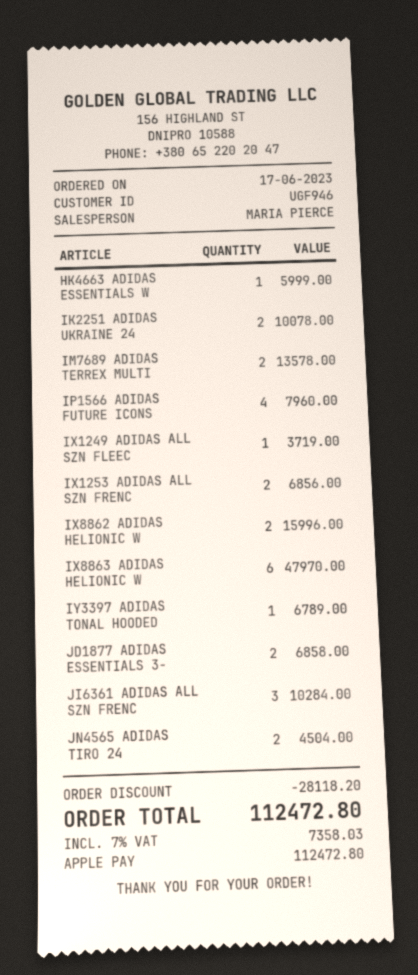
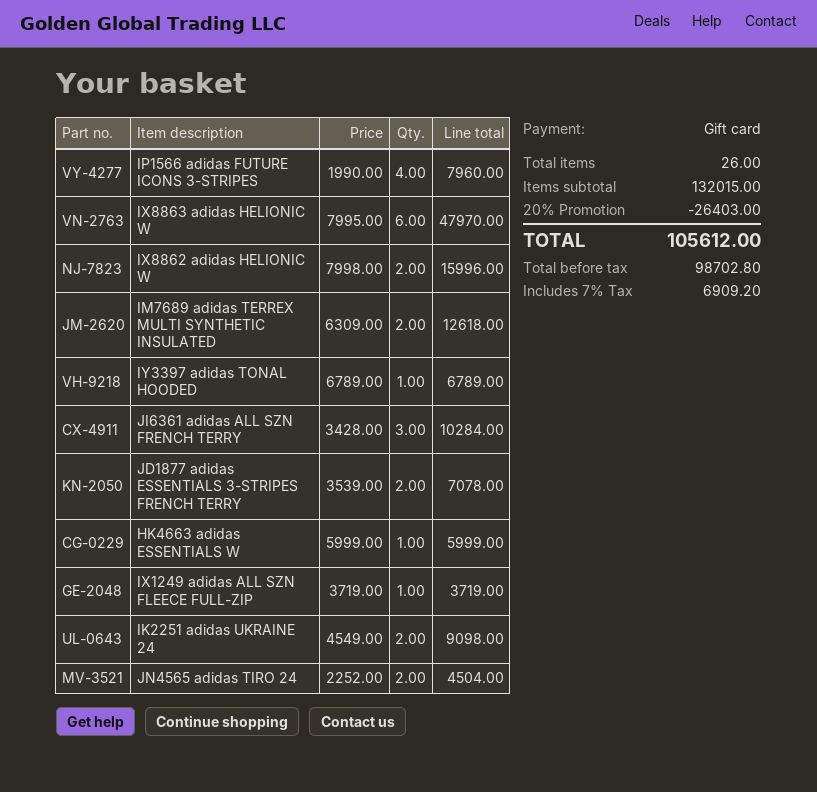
payment method: Apple Pay -> gift card
IK2251 ADIDAS UKRAINE 24: 2 for 10078.00 -> 2 for 9098.00
IM7689 ADIDAS TERREX MULTI: 2 for 13578.00 -> 2 for 12618.00
IX1253 ADIDAS ALL SZN FRENC: 2 for 6856.00 -> none
JD1877 ADIDAS ESSENTIALS 3-: 2 for 6858.00 -> 2 for 7078.00
discount: 28118.20 -> 26403.00
tax: 7% = 7358.03 -> 7% = 6909.20
total: 112472.80 -> 105612.00

